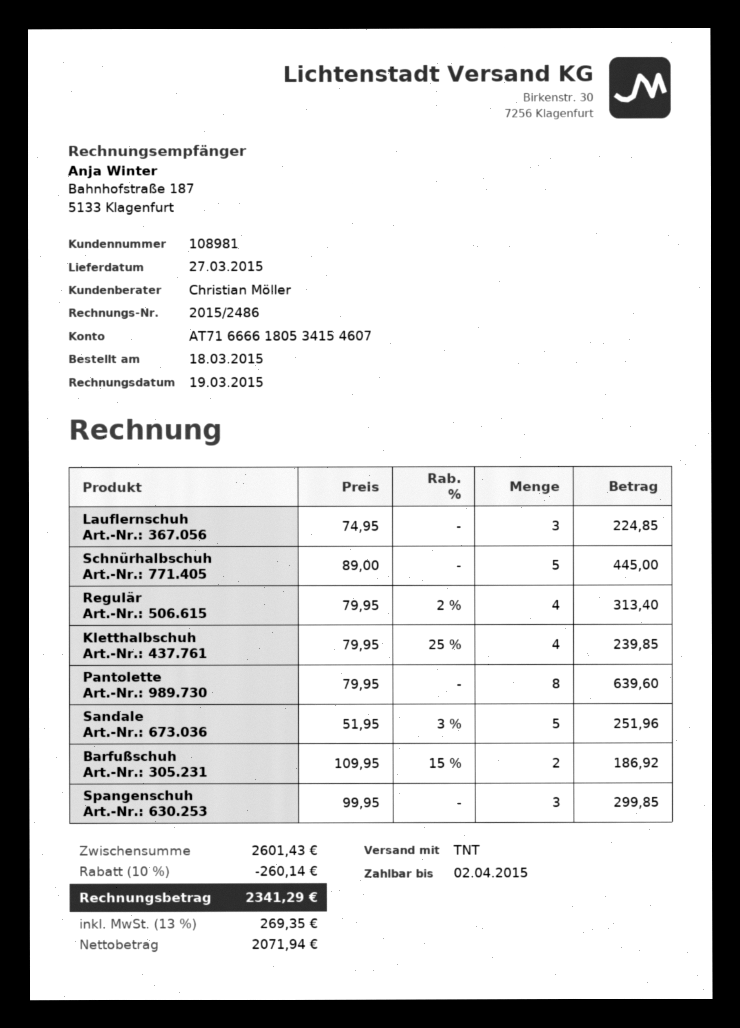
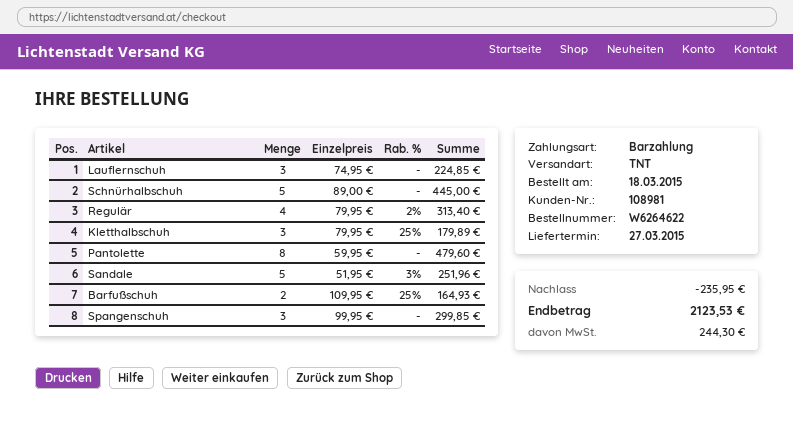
Kletthalbschuh: 4 x 79.95 - 25% = 239.85 -> 3 x 79.95 - 25% = 179.89
Pantolette: 8 x 79.95 = 639.60 -> 8 x 59.95 = 479.60
Barfußschuh: 2 x 109.95 - 15% = 186.92 -> 2 x 109.95 - 25% = 164.93
discount: 260.14 -> 235.95
tax: 269.35 -> 244.30
total: 2341.29 -> 2123.53

